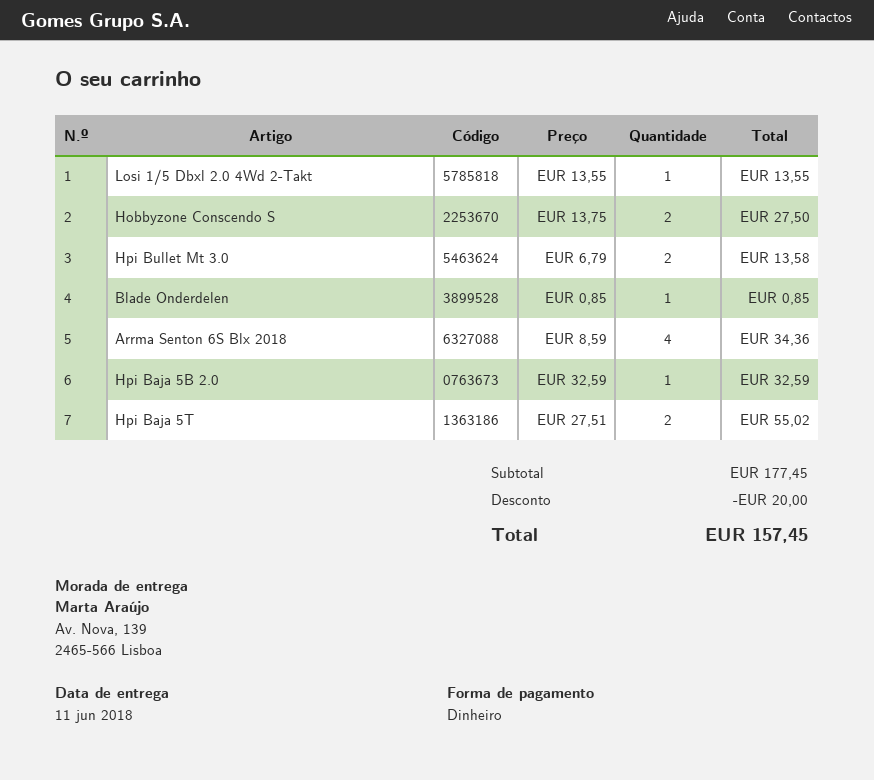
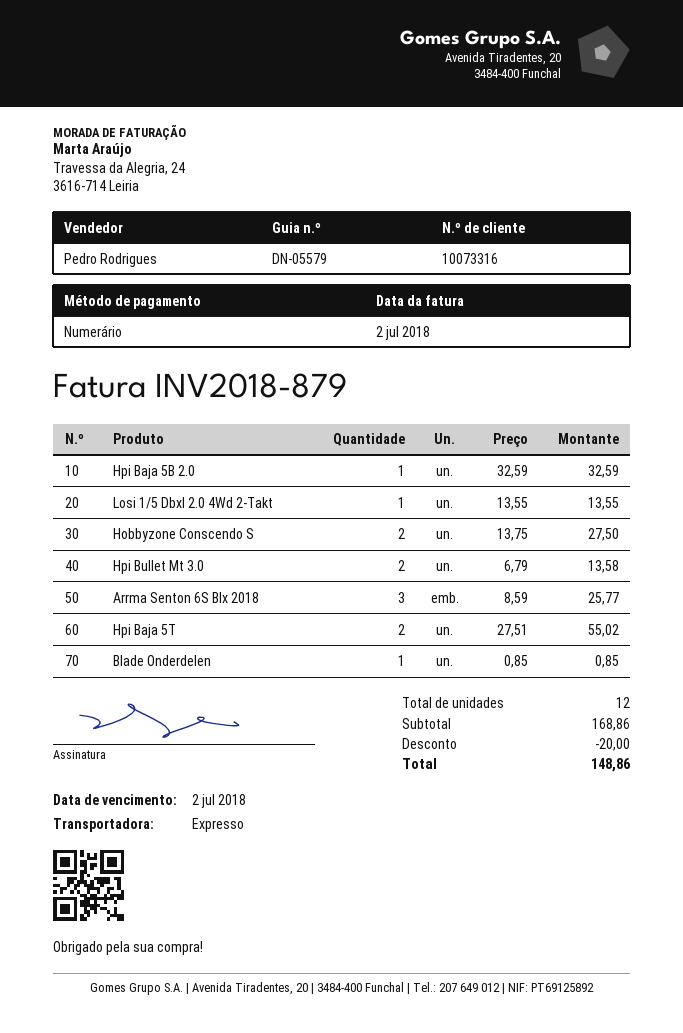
Arrma Senton 6S Blx 2018: 4 x 8.59 = 34.36 -> 3 x 8.59 = 25.77
subtotal: 177.45 -> 168.86
total: 157.45 -> 148.86

